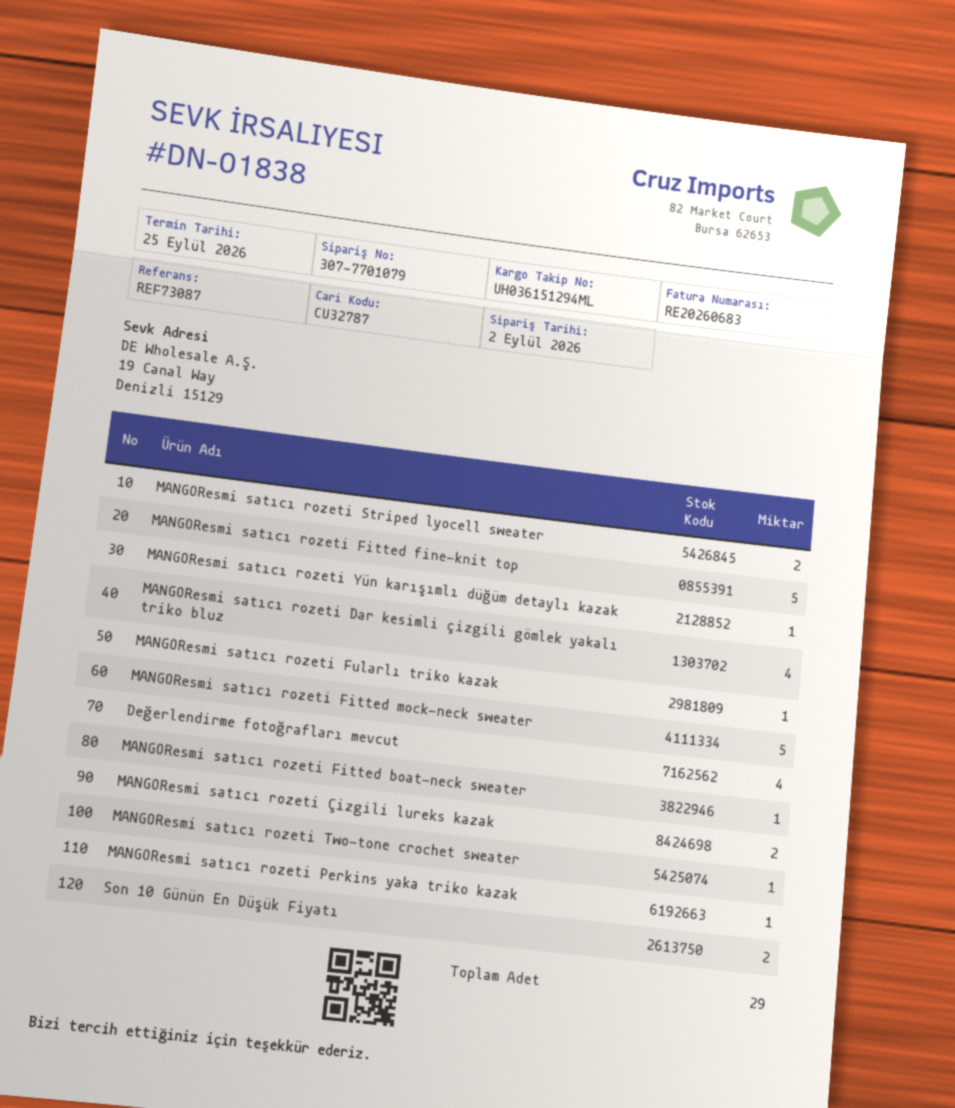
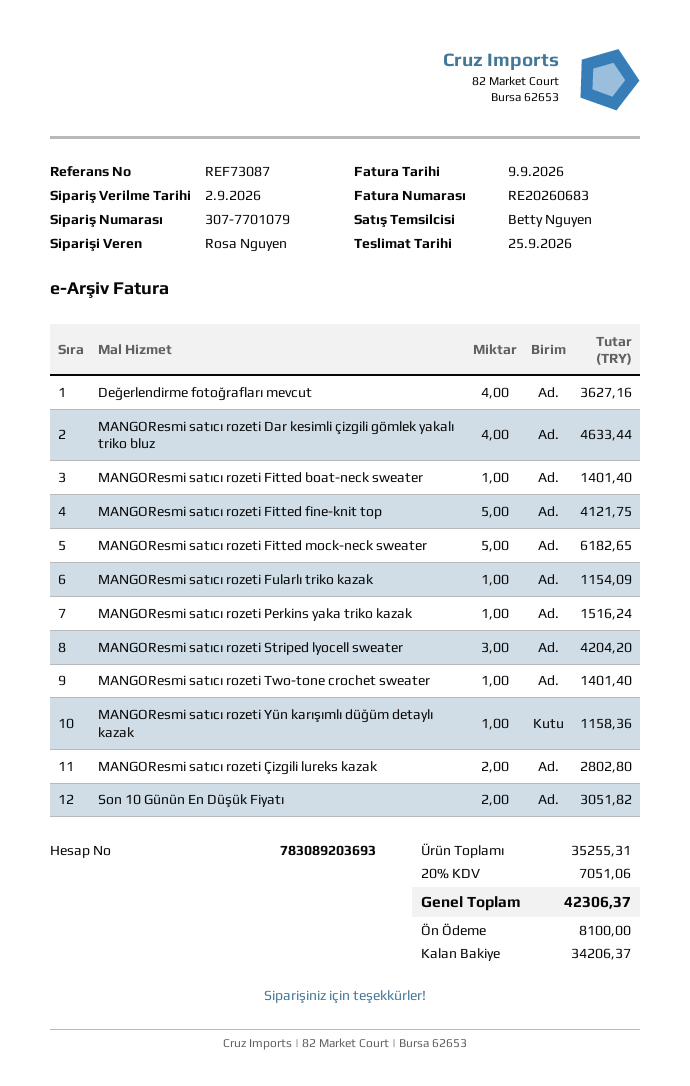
MANGOResmi satıcı rozeti Striped lyocell sweater: 2 -> 3

